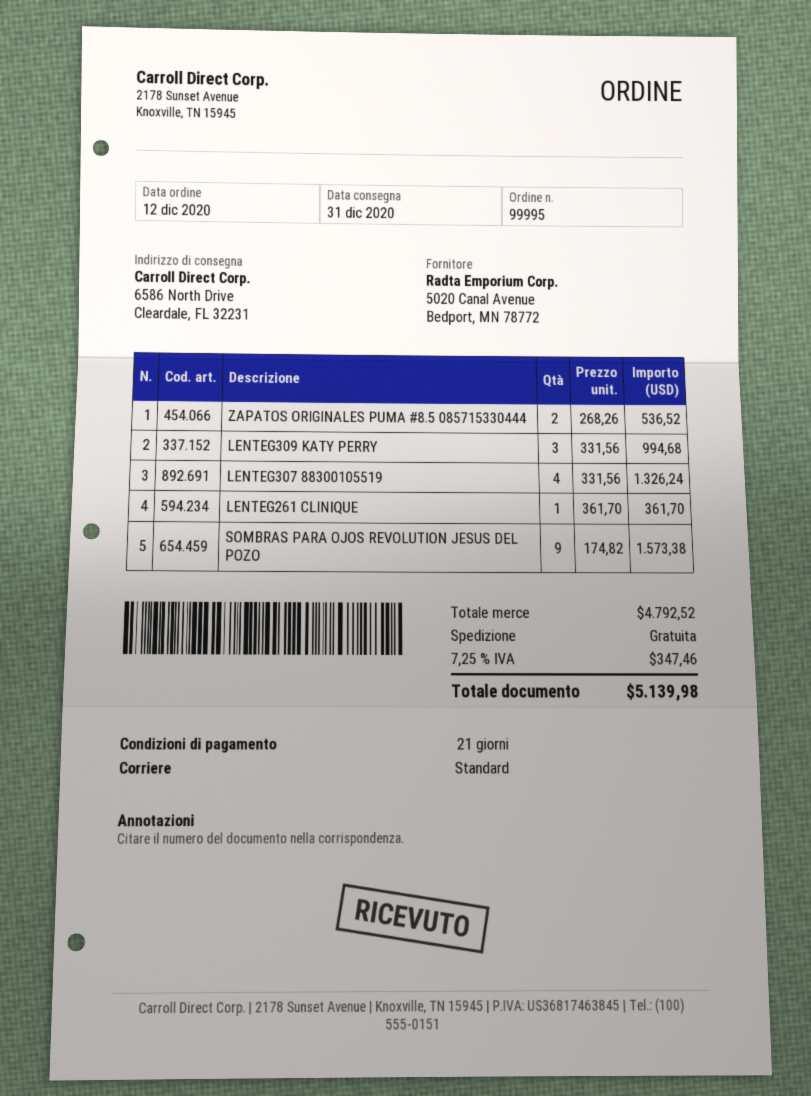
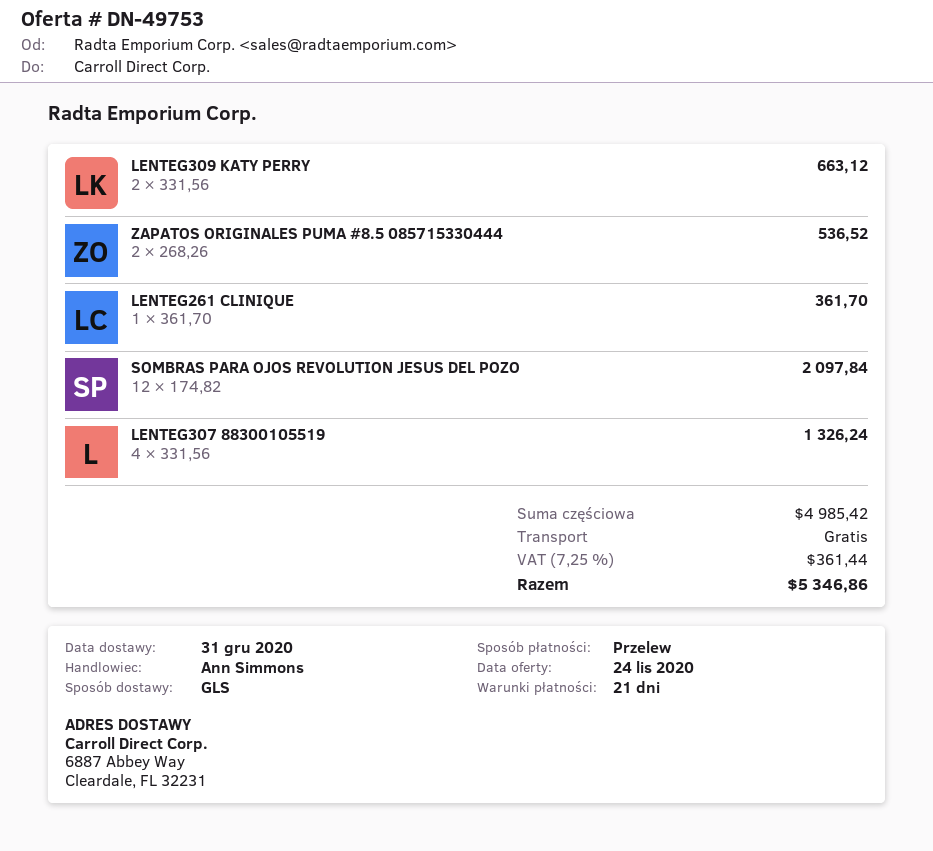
shipping method: standard -> GLS
ship to: 6586 North Drive, Cleardale, FL 32231 -> 6887 Abbey Way, Cleardale, FL 32231
LENTEG309 KATY PERRY: 3 x 331.56 = 994.68 -> 2 x 331.56 = 663.12
SOMBRAS PARA OJOS REVOLUTION JESUS DEL POZO: 9 x 174.82 = 1573.38 -> 12 x 174.82 = 2097.84
subtotal: 4792.52 -> 4985.42
tax: 7.25% = 347.46 -> 7.25% = 361.44
total: 5139.98 -> 5346.86

